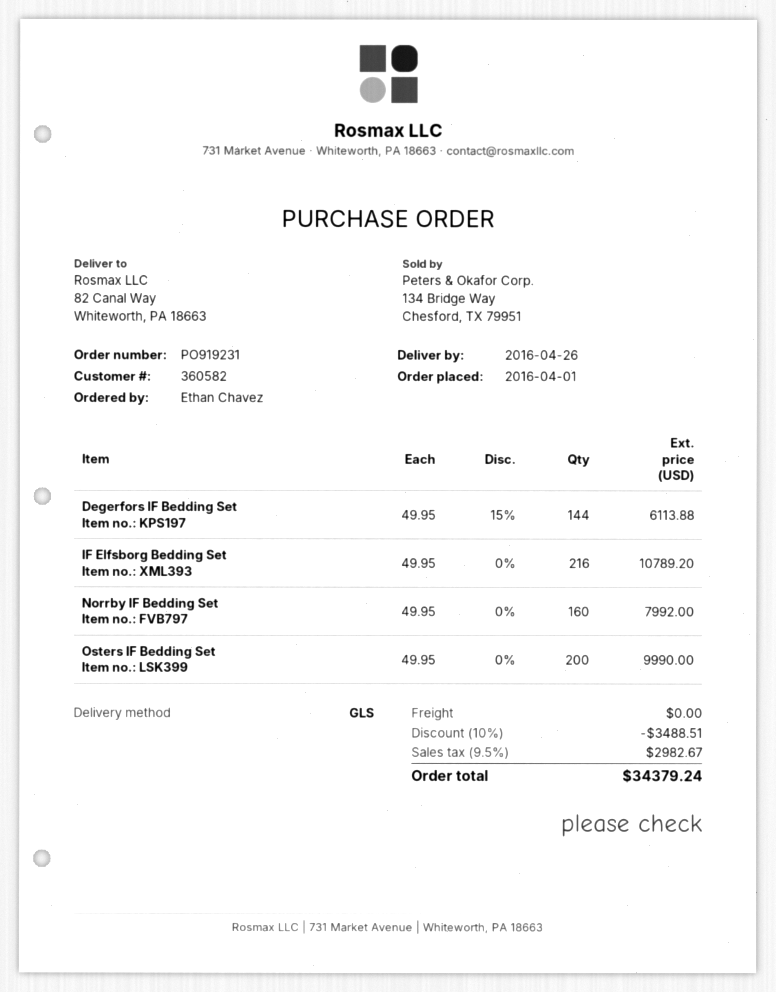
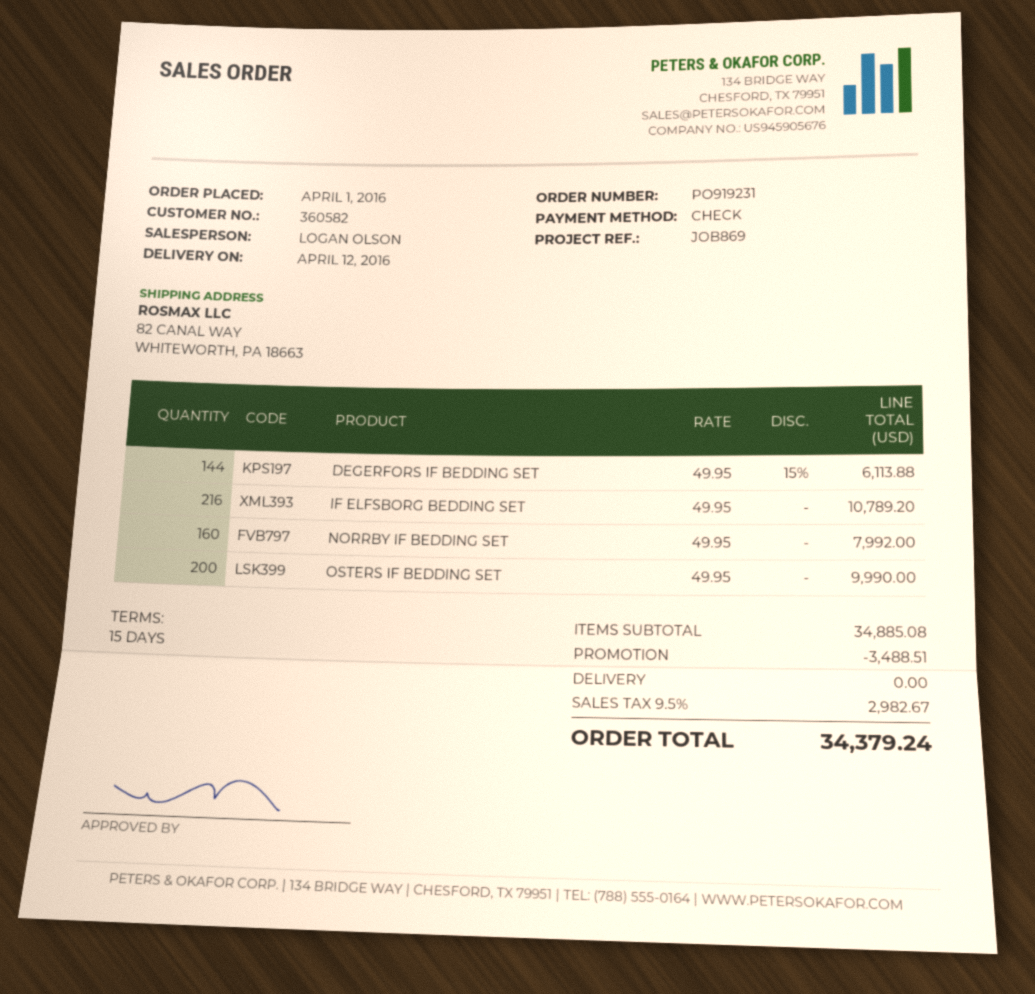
delivery date: 2016-04-26 -> 2016-04-12

